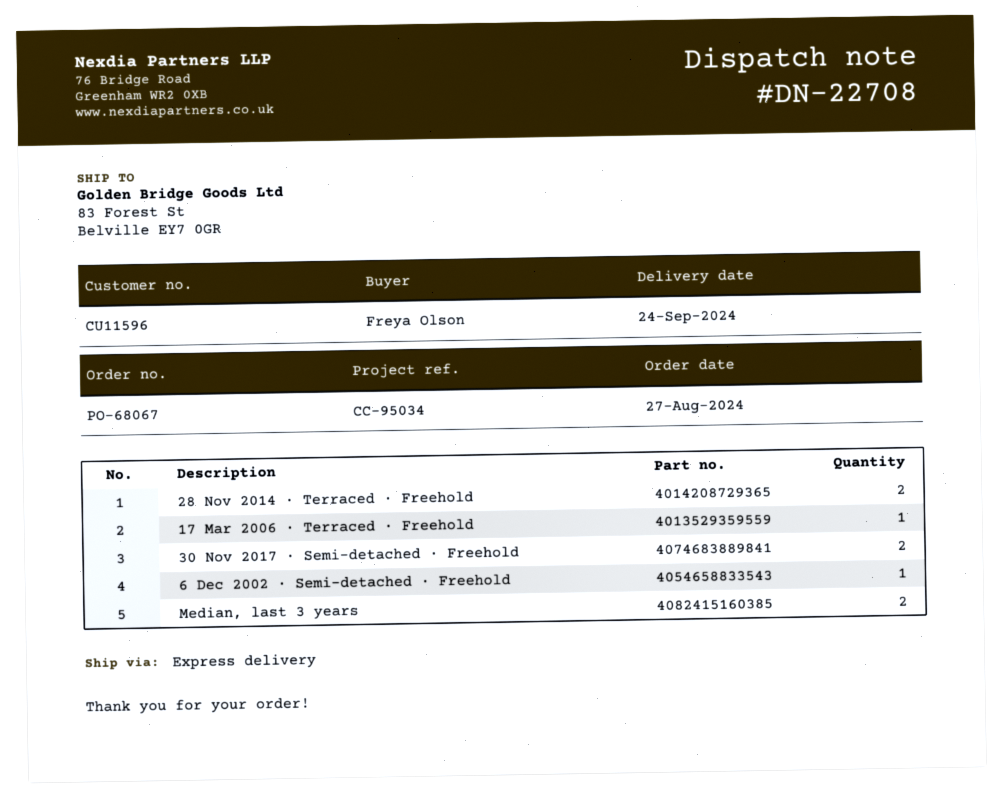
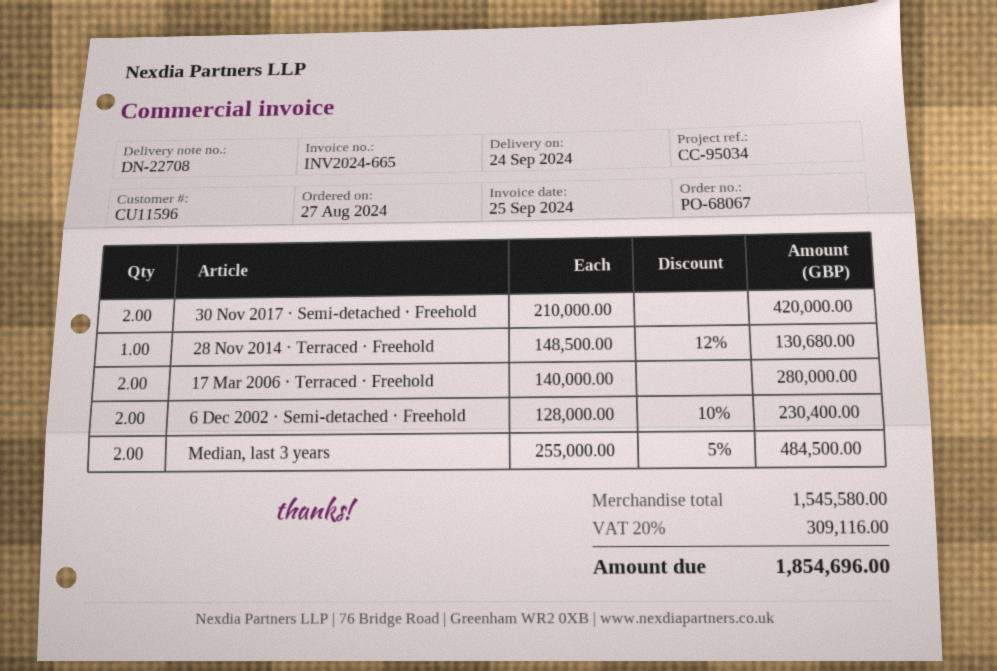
28 Nov 2014 · Terraced · Freehold: 2 -> 1
17 Mar 2006 · Terraced · Freehold: 1 -> 2
6 Dec 2002 · Semi-detached · Freehold: 1 -> 2

